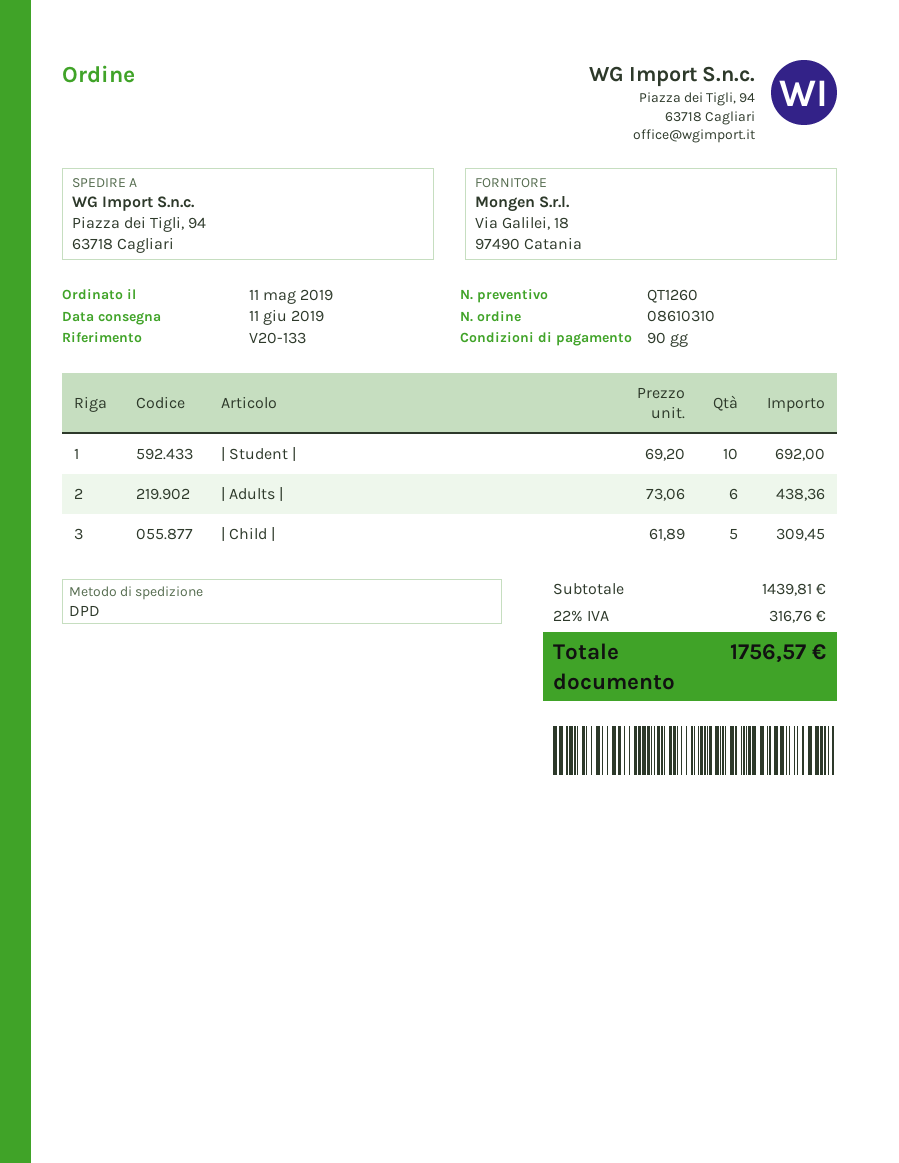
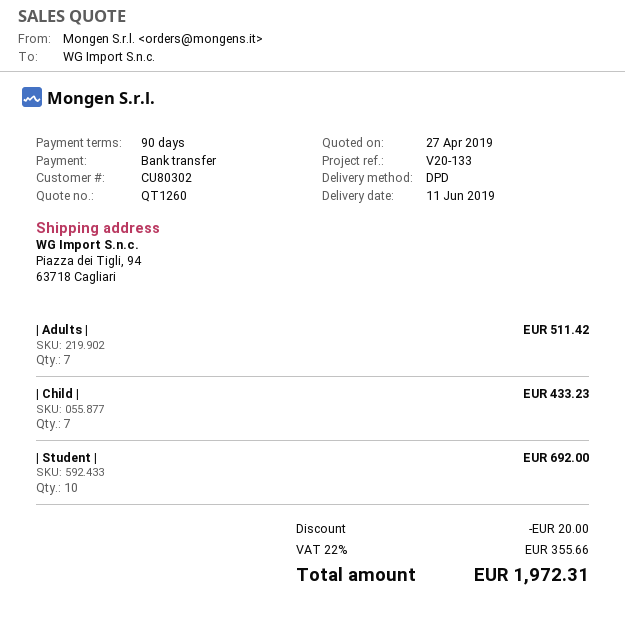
| Adults |: 6 for 438.36 -> 7 for 511.42
| Child |: 5 for 309.45 -> 7 for 433.23
discount: none -> 20.00
tax: 22% = 316.76 -> 22% = 355.66
total: 1756.57 -> 1972.31

